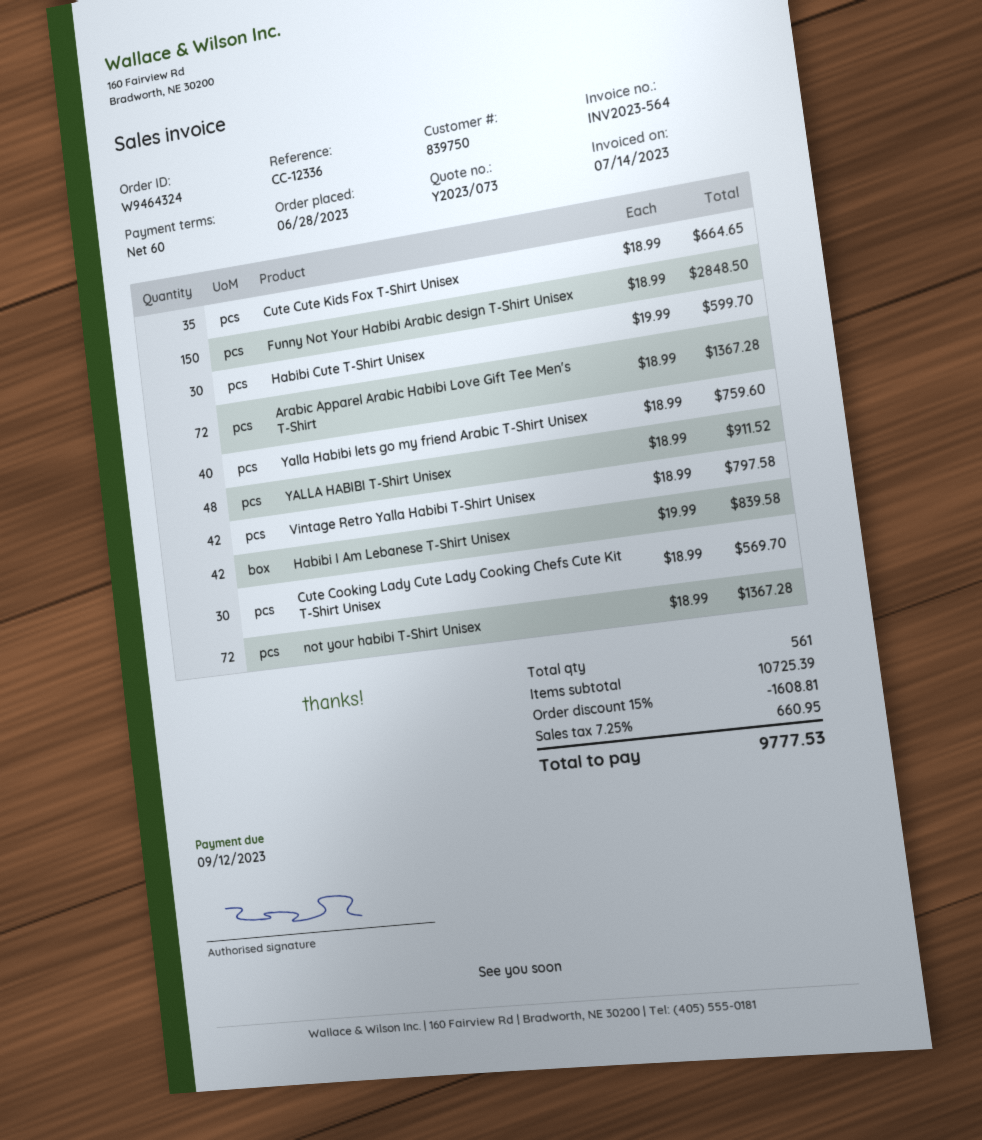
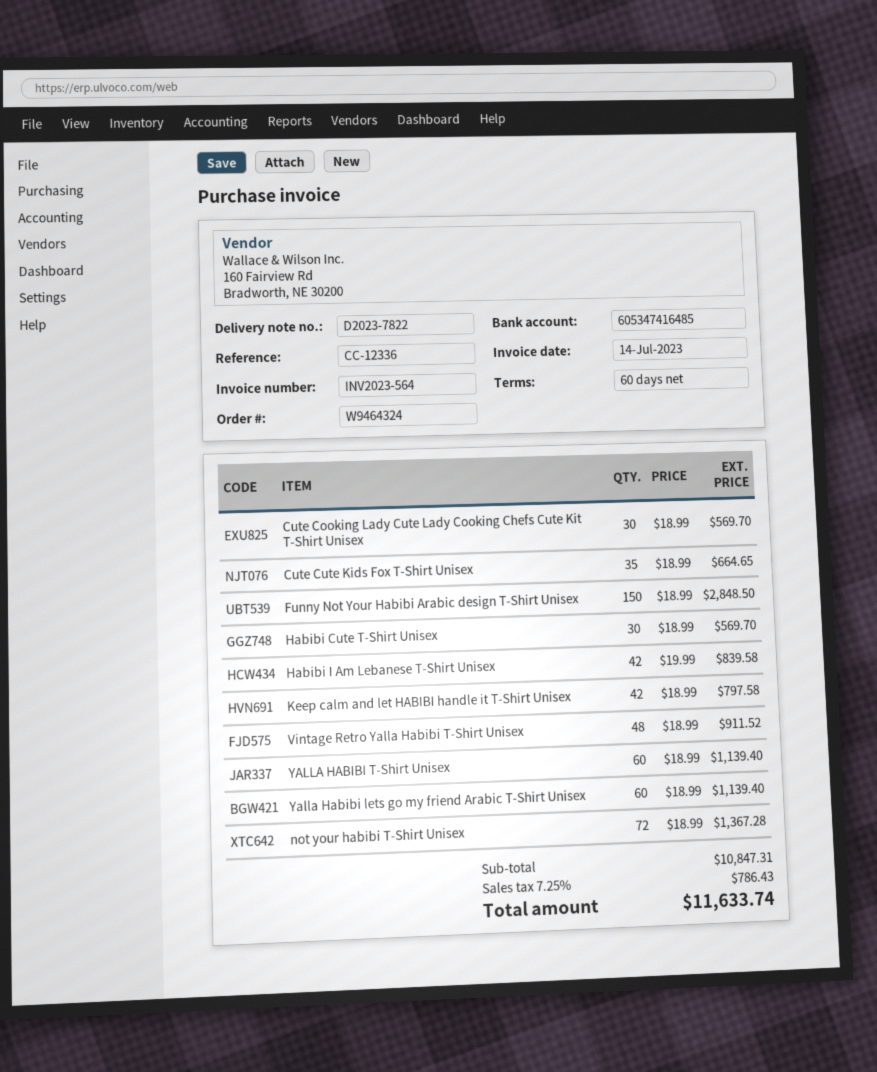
Habibi Cute T-Shirt Unisex: 30 x 19.99 = 599.70 -> 30 x 18.99 = 569.70
Arabic Apparel Arabic Habibi Love Gift Tee Men's T-Shirt: 72 x 18.99 = 1367.28 -> none
Yalla Habibi lets go my friend Arabic T-Shirt Unisex: 40 x 18.99 = 759.60 -> 60 x 18.99 = 1139.40
YALLA HABIBI T-Shirt Unisex: 48 x 18.99 = 911.52 -> 60 x 18.99 = 1139.40
Vintage Retro Yalla Habibi T-Shirt Unisex: 42 x 18.99 = 797.58 -> 48 x 18.99 = 911.52
Keep calm and let HABIBI handle it T-Shirt Unisex: none -> 42 x 18.99 = 797.58
subtotal: 10725.39 -> 10847.31
discount: 15% = 1608.81 -> none
tax: 7.25% = 660.95 -> 7.25% = 786.43
total: 9777.53 -> 11633.74

